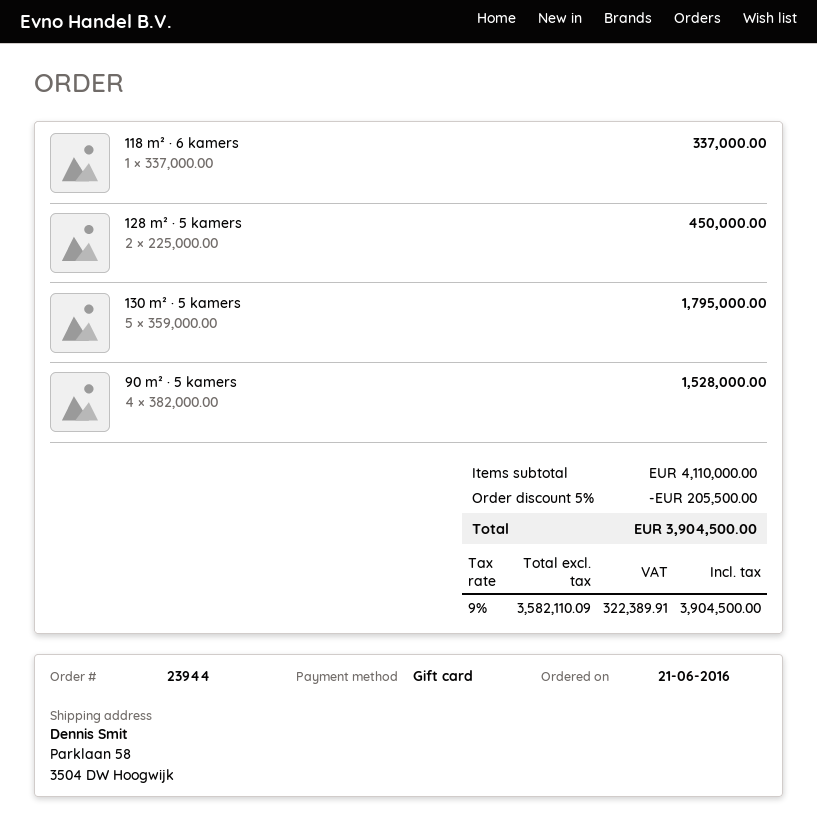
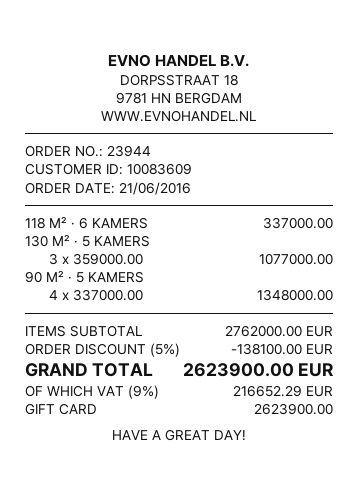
128 m² · 5 kamers: 2 x 225000.00 = 450000.00 -> none
130 m² · 5 kamers: 5 x 359000.00 = 1795000.00 -> 3 x 359000.00 = 1077000.00
90 m² · 5 kamers: 4 x 382000.00 = 1528000.00 -> 4 x 337000.00 = 1348000.00
subtotal: 4110000.00 -> 2762000.00
discount: 5% = 205500.00 -> 5% = 138100.00
tax: 9% = 322389.91 -> 9% = 216652.29
total: 3904500.00 -> 2623900.00

